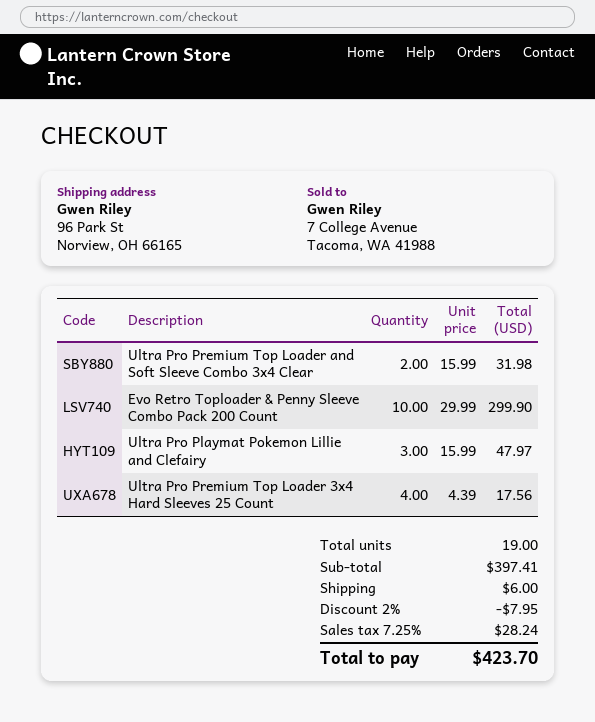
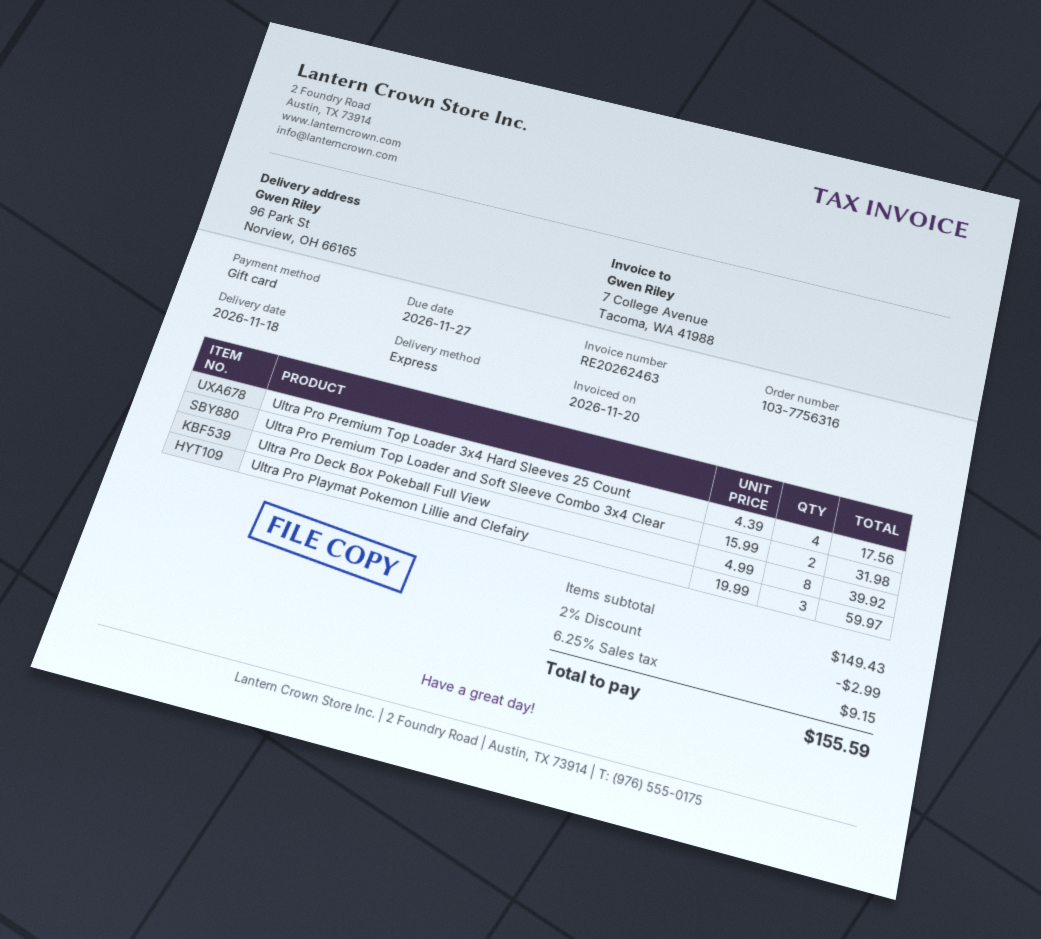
Evo Retro Toploader & Penny Sleeve Combo Pack 200 Count: 10 x 29.99 = 299.90 -> none
Ultra Pro Playmat Pokemon Lillie and Clefairy: 3 x 15.99 = 47.97 -> 3 x 19.99 = 59.97
Ultra Pro Deck Box Pokeball Full View: none -> 8 x 4.99 = 39.92
subtotal: 397.41 -> 149.43
discount: 2% = 7.95 -> 2% = 2.99
shipping: 6.00 -> none
tax: 7.25% = 28.24 -> 6.25% = 9.15
total: 423.70 -> 155.59

